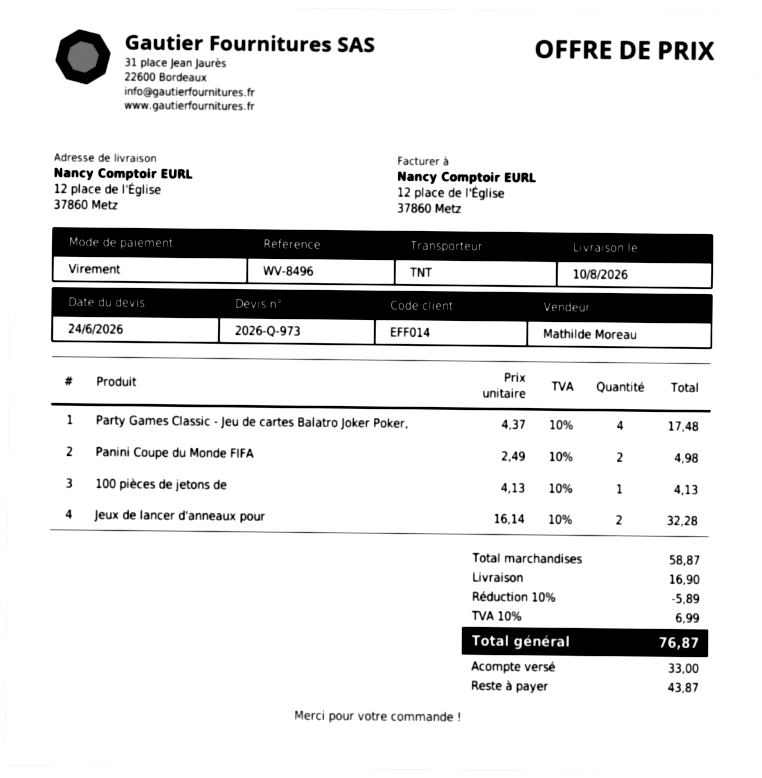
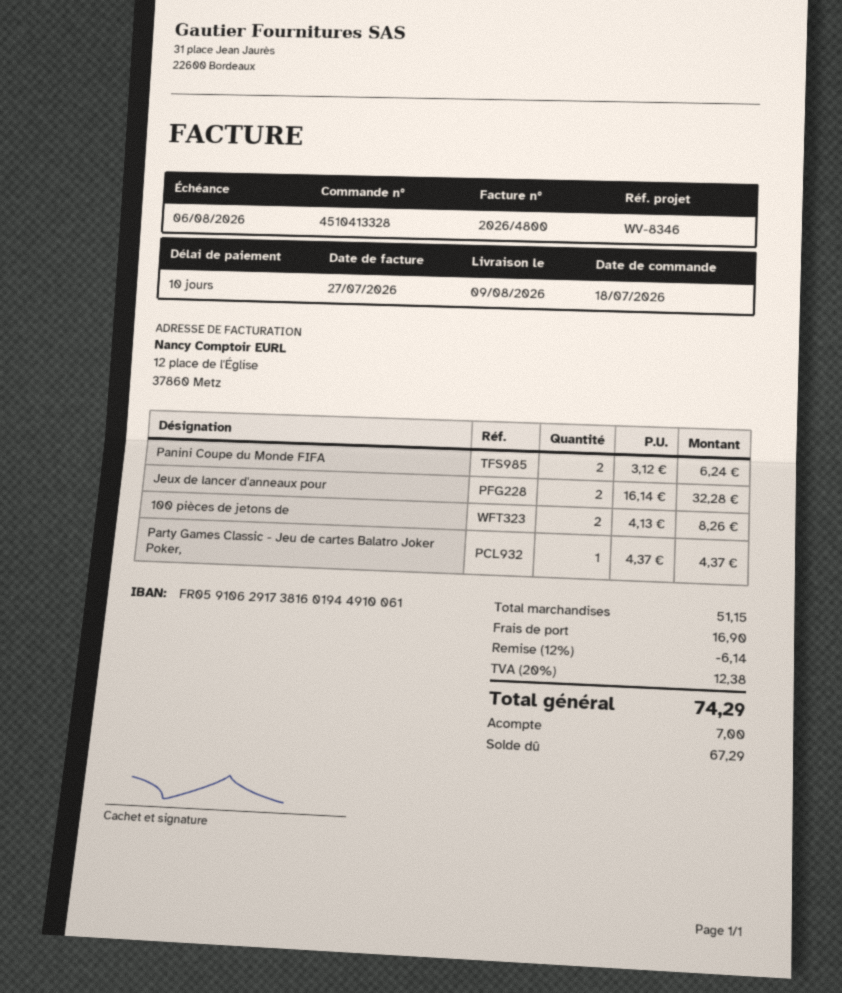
delivery date: 2026-08-10 -> 2026-08-09
reference: WV-8496 -> WV-8346
Party Games Classic - Jeu de cartes Balatro Joker Poker,: 4 x 4.37 = 17.48 -> 1 x 4.37 = 4.37
Panini Coupe du Monde FIFA: 2 x 2.49 = 4.98 -> 2 x 3.12 = 6.24
100 pièces de jetons de: 1 x 4.13 = 4.13 -> 2 x 4.13 = 8.26
subtotal: 58.87 -> 51.15
discount: 10% = 5.89 -> 12% = 6.14
tax: 10% = 6.99 -> 20% = 12.38
total: 76.87 -> 74.29
deposit: 33.00 -> 7.00
balance: 43.87 -> 67.29

